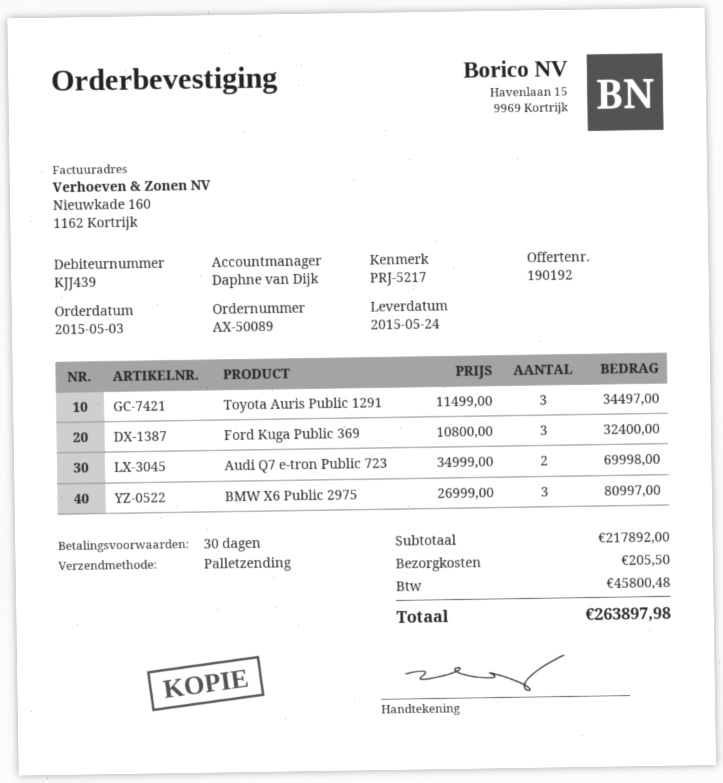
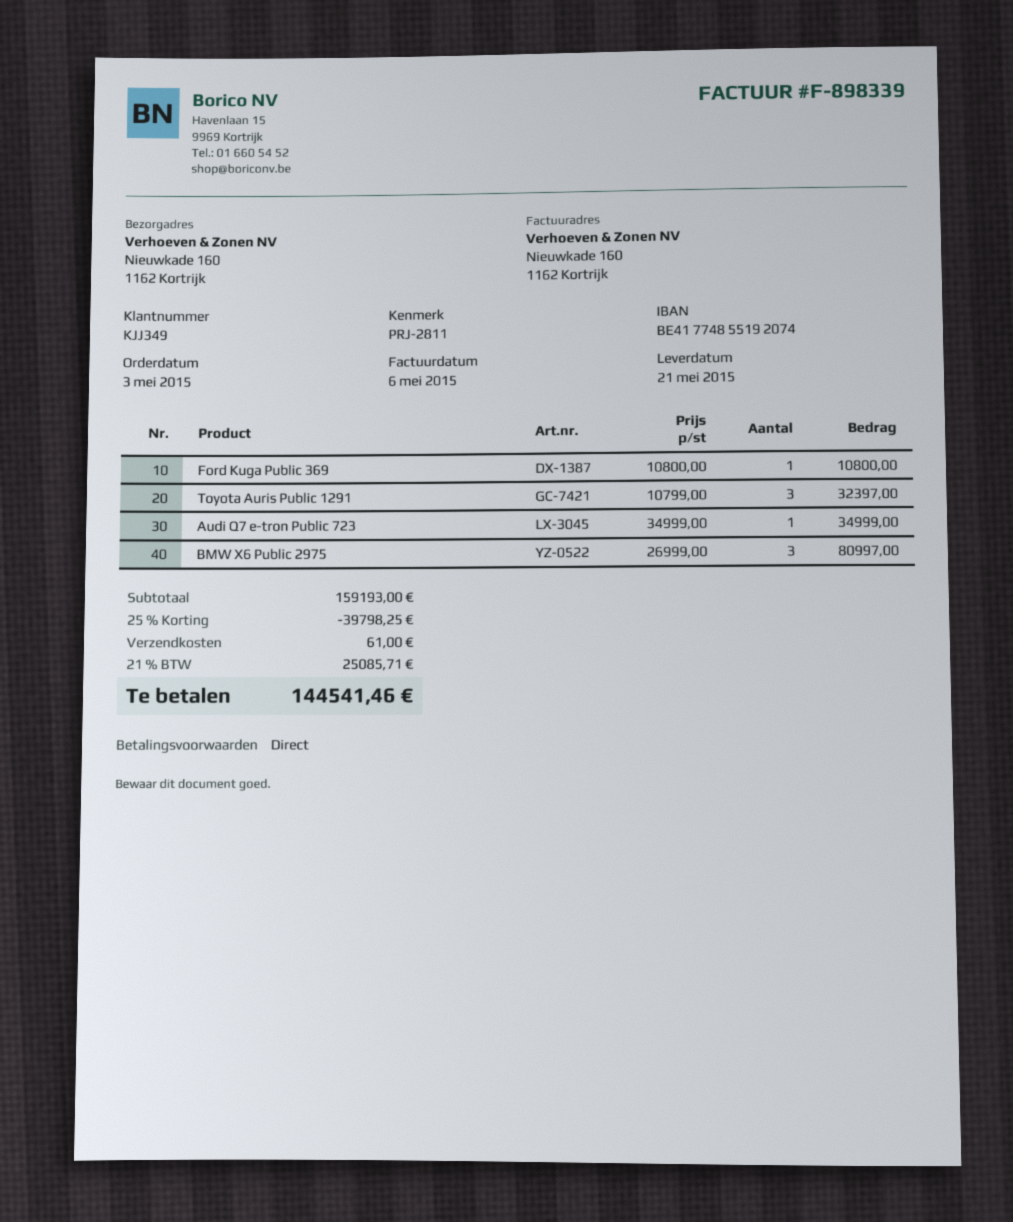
delivery date: 2015-05-24 -> 2015-05-21
payment terms: 30 days -> on receipt
customer number: KJJ439 -> KJJ349
reference: PRJ-5217 -> PRJ-2811
Toyota Auris Public 1291: 3 x 11499.00 = 34497.00 -> 3 x 10799.00 = 32397.00
Ford Kuga Public 369: 3 x 10800.00 = 32400.00 -> 1 x 10800.00 = 10800.00
Audi Q7 e-tron Public 723: 2 x 34999.00 = 69998.00 -> 1 x 34999.00 = 34999.00
subtotal: 217892.00 -> 159193.00
discount: none -> 25% = 39798.25
shipping: 205.50 -> 61.00
tax: 45800.48 -> 25085.71
total: 263897.98 -> 144541.46

